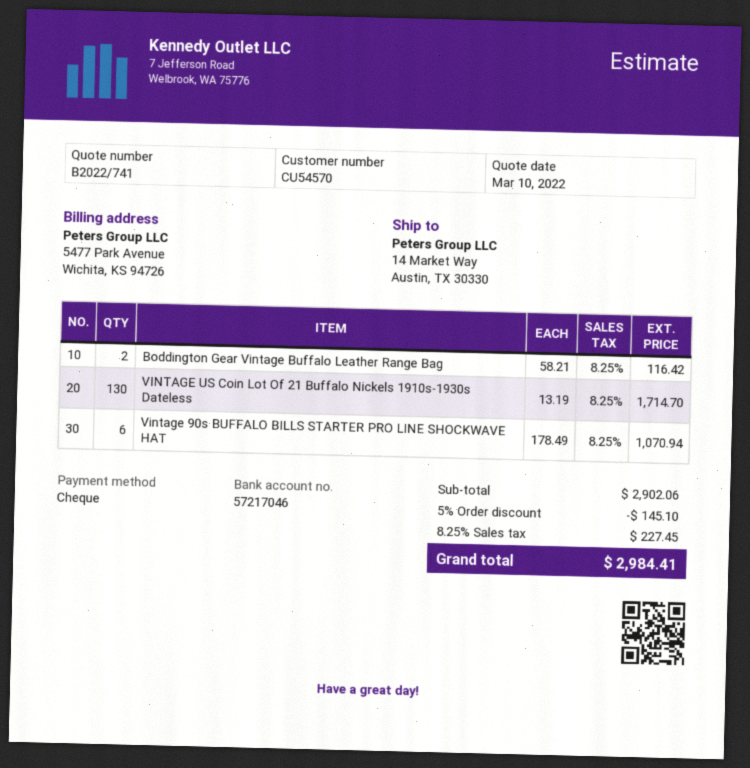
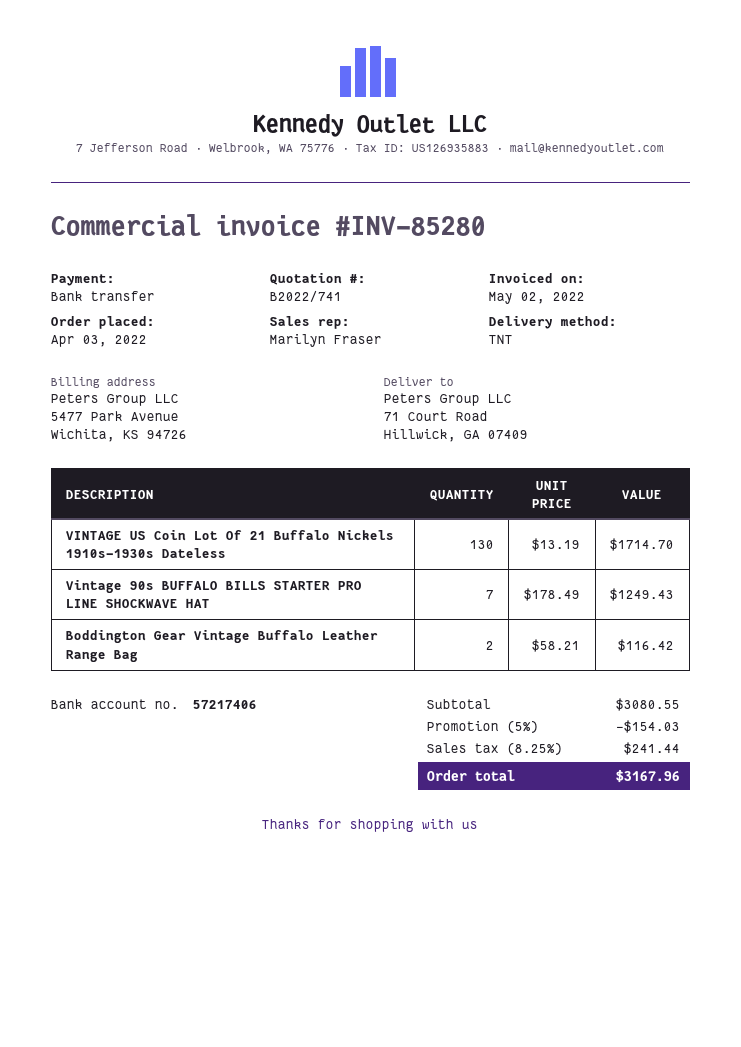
payment method: cheque -> bank transfer
bank account: 57217046 -> 57217406
ship to: 14 Market Way, Austin, TX 30330 -> 71 Court Road, Hillwick, GA 07409
Vintage 90s BUFFALO BILLS STARTER PRO LINE SHOCKWAVE HAT: 6 x 178.49 = 1070.94 -> 7 x 178.49 = 1249.43
subtotal: 2902.06 -> 3080.55
discount: 5% = 145.10 -> 5% = 154.03
tax: 8.25% = 227.45 -> 8.25% = 241.44
total: 2984.41 -> 3167.96

